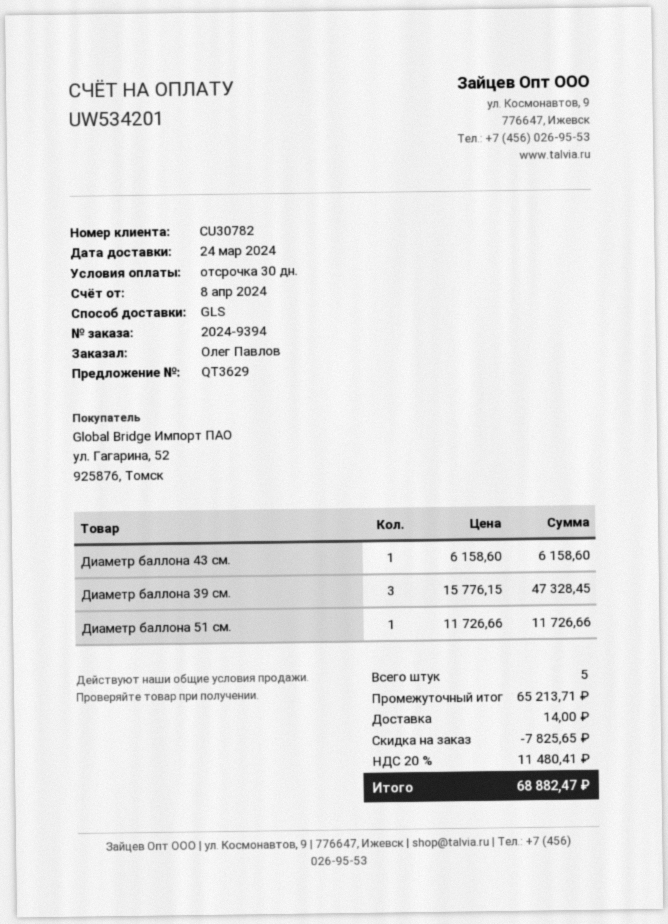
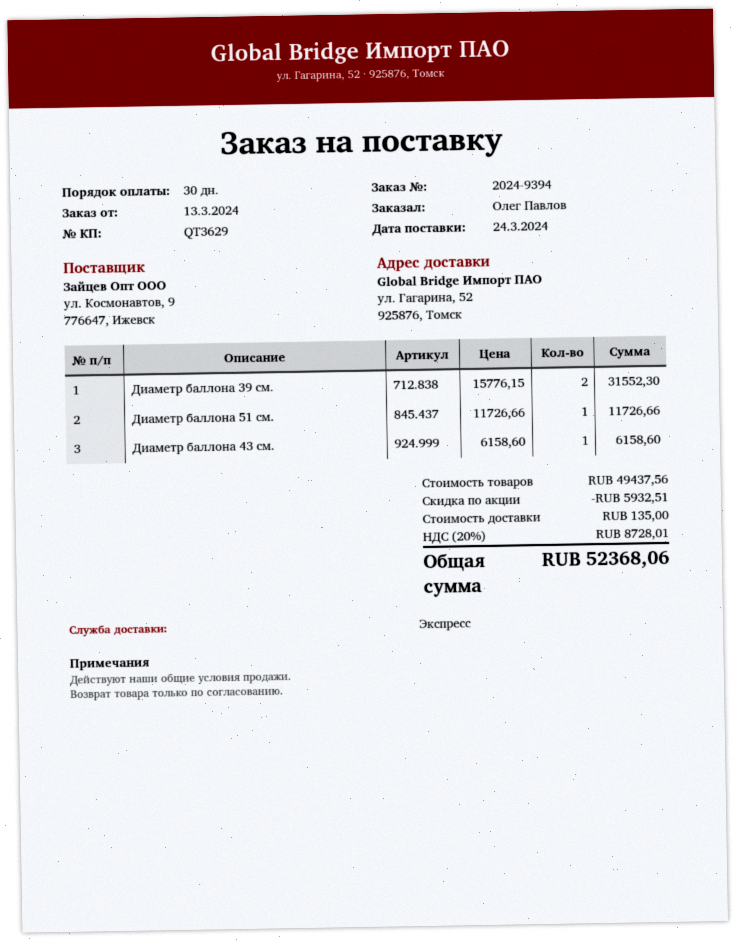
shipping method: GLS -> express
Диаметр баллона 39 см.: 3 x 15776.15 = 47328.45 -> 2 x 15776.15 = 31552.30
subtotal: 65213.71 -> 49437.56
discount: 7825.65 -> 5932.51
shipping: 14.00 -> 135.00
tax: 20% = 11480.41 -> 20% = 8728.01
total: 68882.47 -> 52368.06

